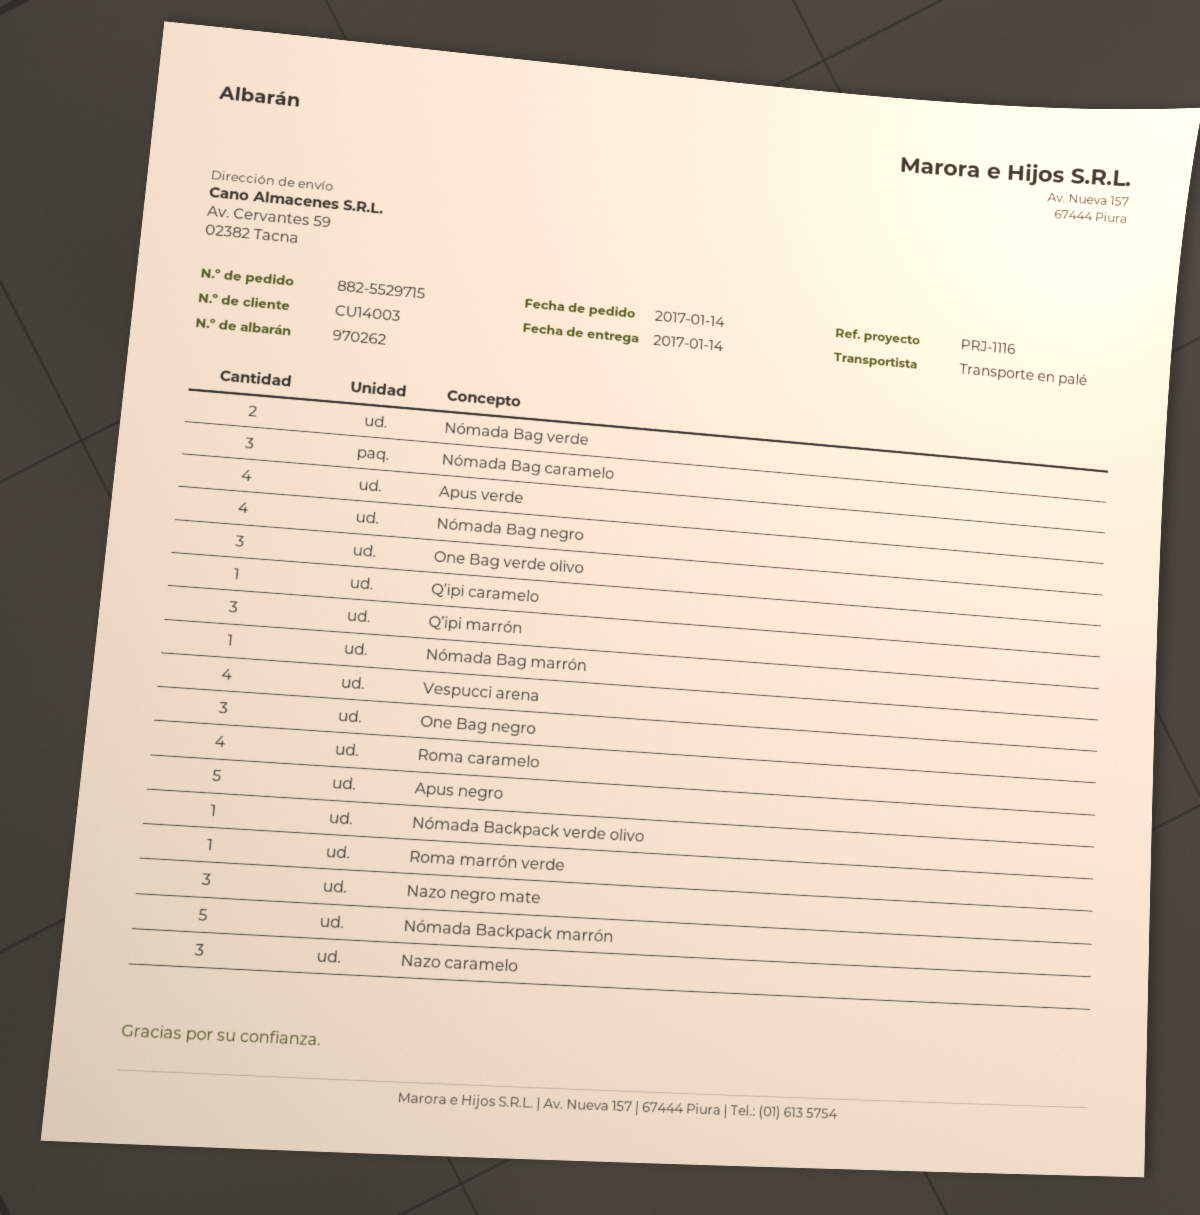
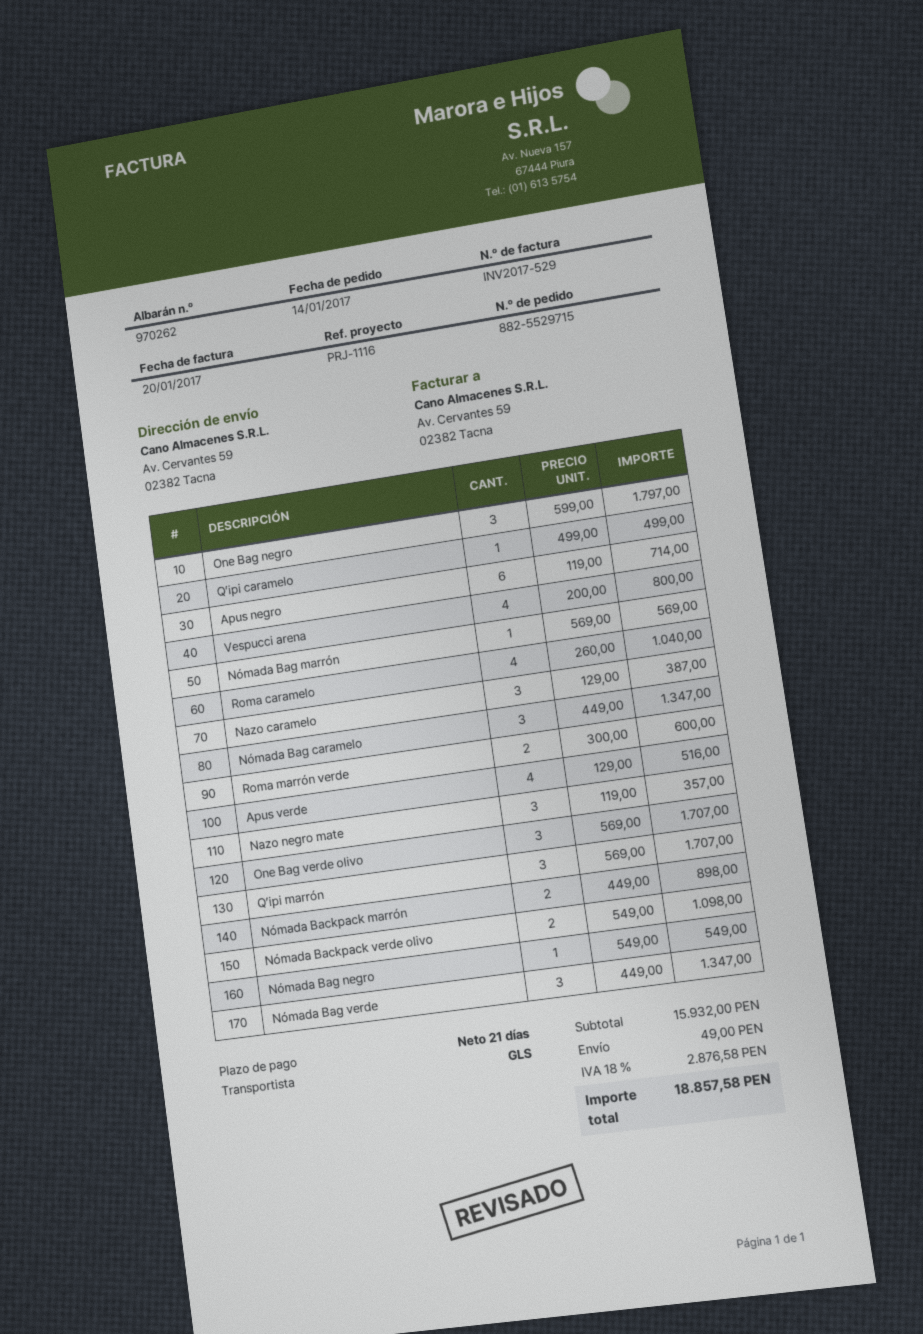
shipping method: pallet freight -> GLS
Nómada Bag verde: 2 -> 3
Nómada Bag negro: 4 -> 1
Apus negro: 5 -> 6
Nómada Backpack verde olivo: 1 -> 2
Roma marrón verde: 1 -> 2
Nómada Backpack marrón: 5 -> 2

